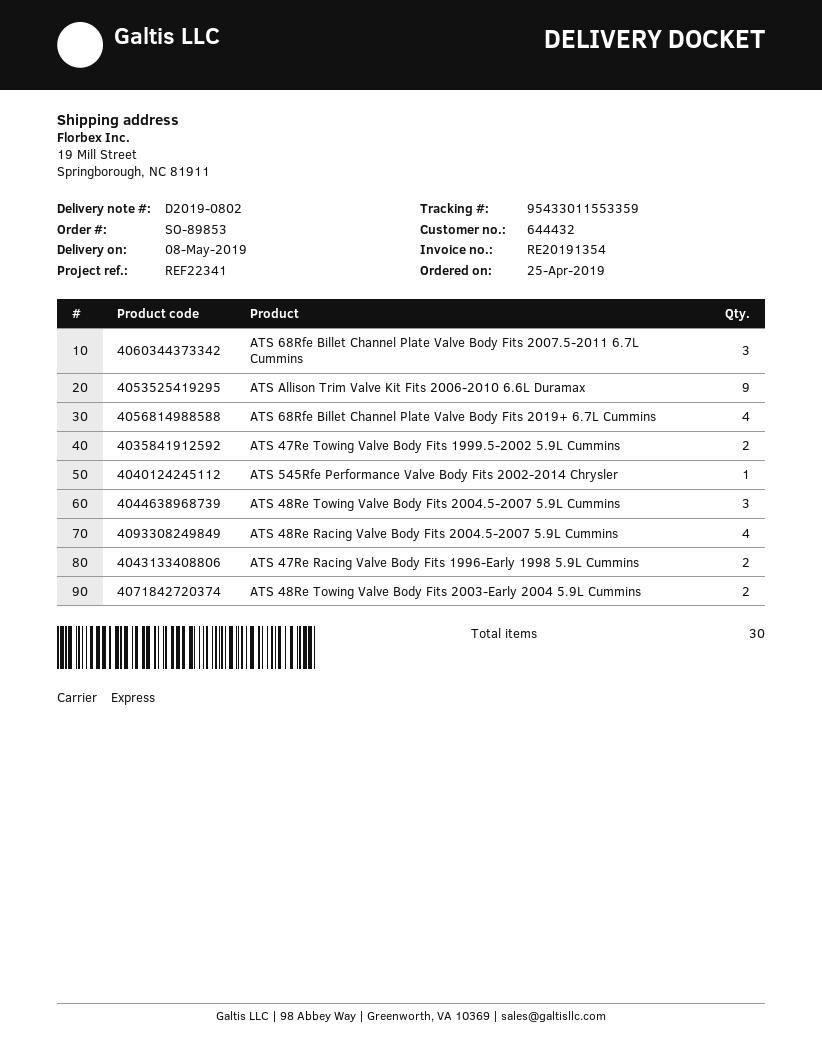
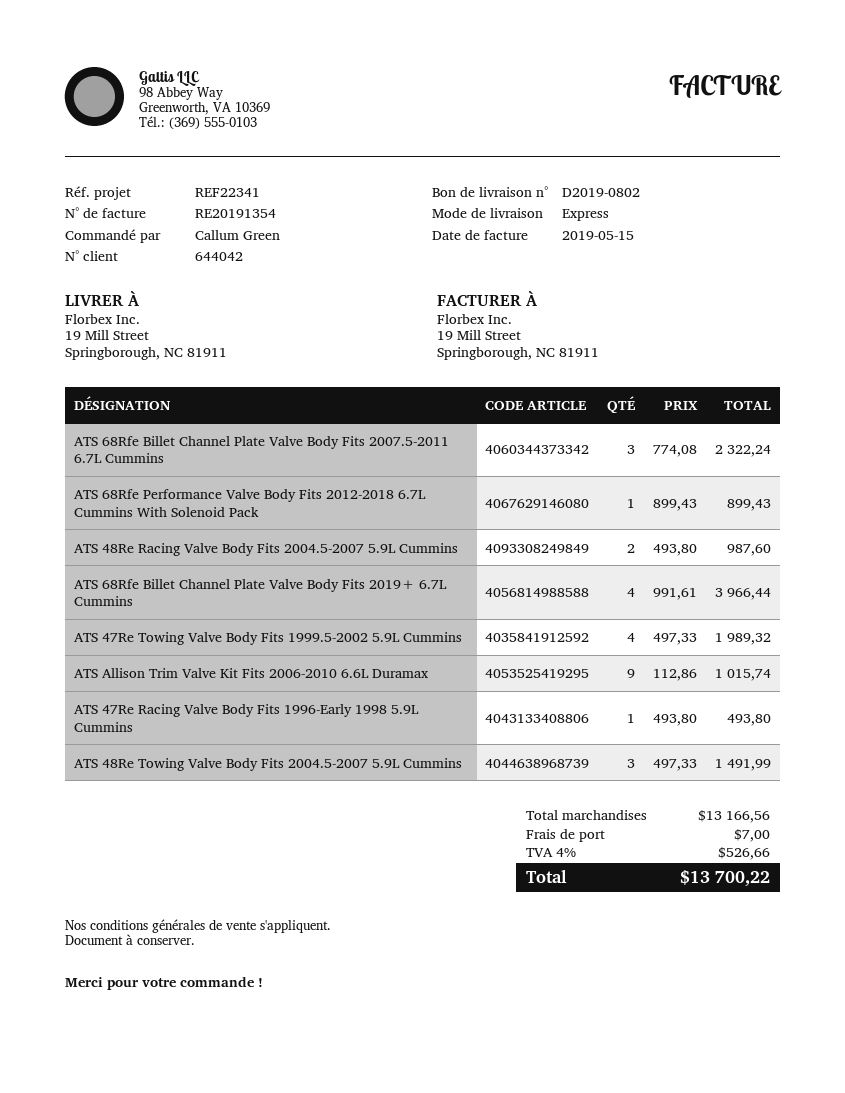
customer number: 644432 -> 644042
ATS 47Re Towing Valve Body Fits 1999.5-2002 5.9L Cummins: 2 -> 4
ATS 545Rfe Performance Valve Body Fits 2002-2014 Chrysler: 1 -> none
ATS 48Re Racing Valve Body Fits 2004.5-2007 5.9L Cummins: 4 -> 2
ATS 47Re Racing Valve Body Fits 1996-Early 1998 5.9L Cummins: 2 -> 1
ATS 48Re Towing Valve Body Fits 2003-Early 2004 5.9L Cummins: 2 -> none
ATS 68Rfe Performance Valve Body Fits 2012-2018 6.7L Cummins With Solenoid Pack: none -> 1

